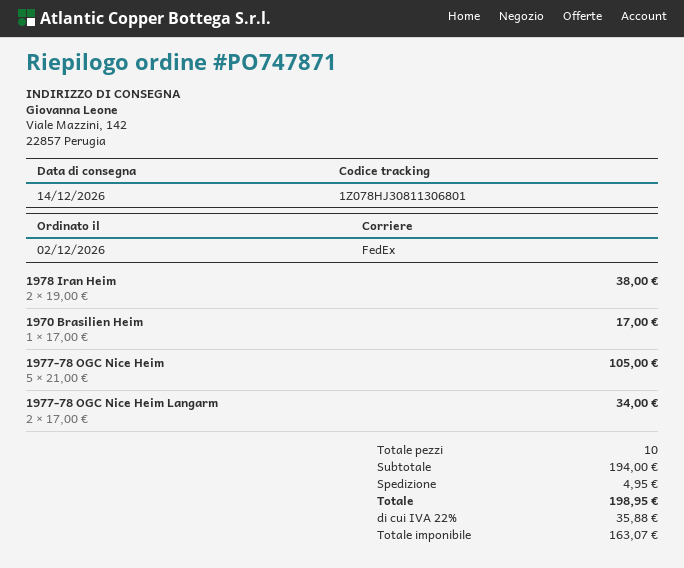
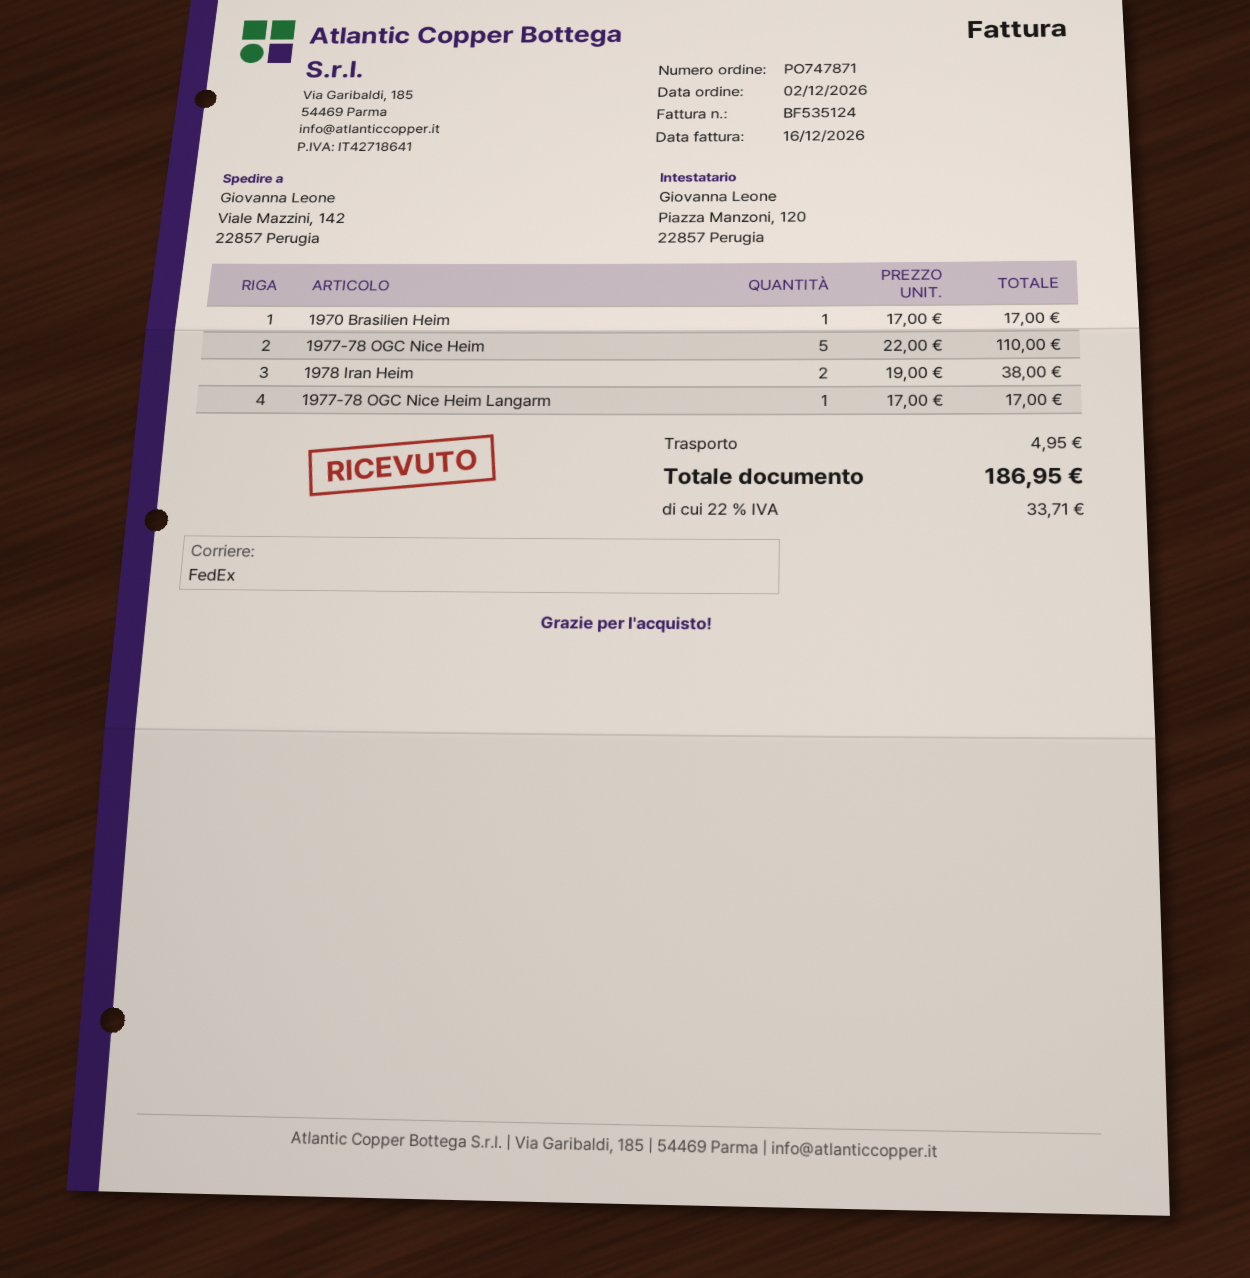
1977-78 OGC Nice Heim: 5 x 21.00 = 105.00 -> 5 x 22.00 = 110.00
1977-78 OGC Nice Heim Langarm: 2 x 17.00 = 34.00 -> 1 x 17.00 = 17.00
tax: 22% = 35.88 -> 22% = 33.71
total: 198.95 -> 186.95

